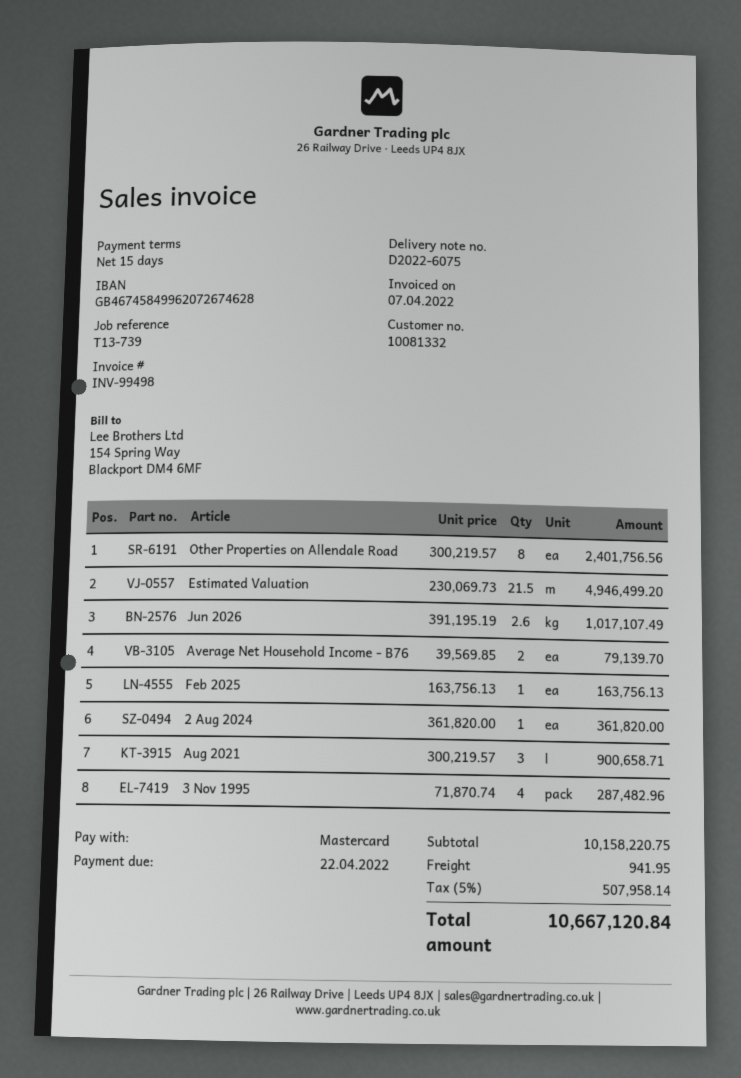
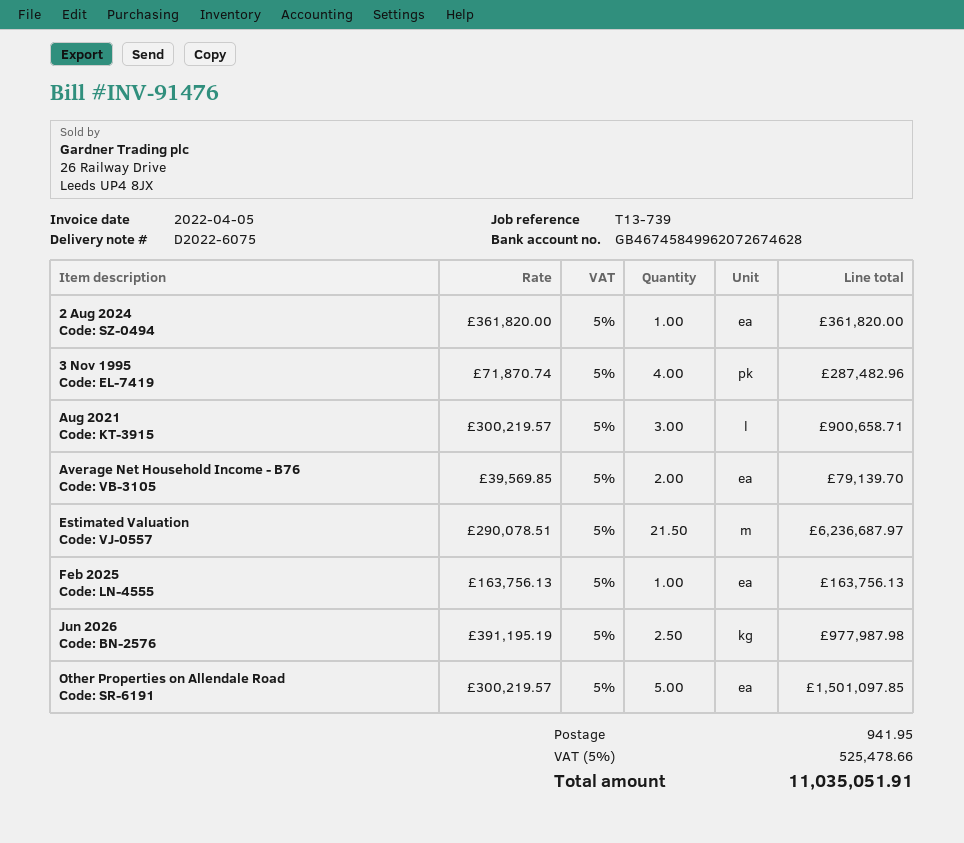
invoice number: INV-99498 -> INV-91476
invoice date: 2022-04-07 -> 2022-04-05
Other Properties on Allendale Road: 8 x 300219.57 = 2401756.56 -> 5 x 300219.57 = 1501097.85
Estimated Valuation: 21.5 x 230069.73 = 4946499.20 -> 21.5 x 290078.51 = 6236687.97
Jun 2026: 2.6 x 391195.19 = 1017107.49 -> 2.5 x 391195.19 = 977987.98
tax: 5% = 507958.14 -> 5% = 525478.66
total: 10667120.84 -> 11035051.91

